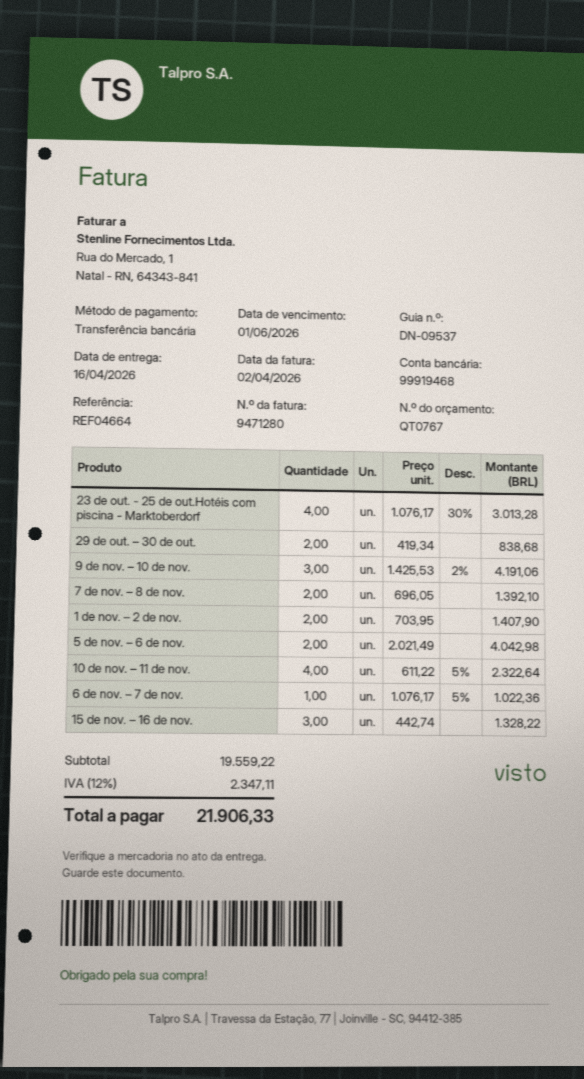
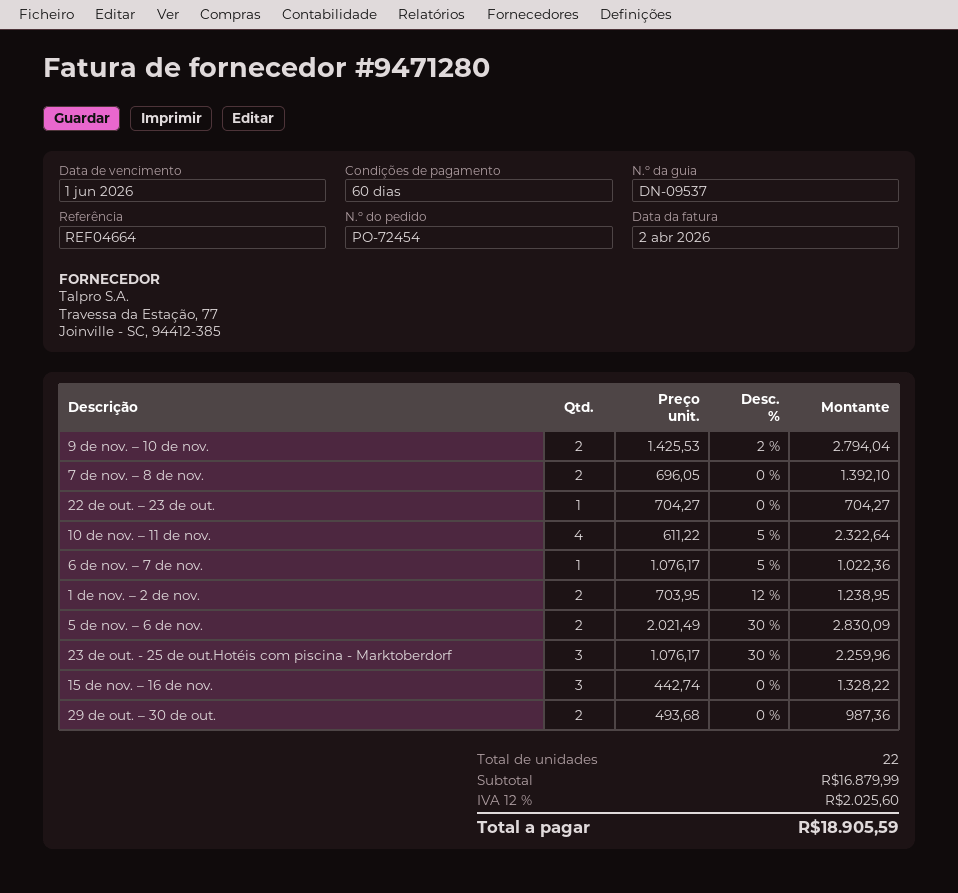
23 de out. - 25 de out.Hotéis com piscina - Marktoberdorf: 4 x 1076.17 - 30% = 3013.28 -> 3 x 1076.17 - 30% = 2259.96
29 de out. – 30 de out.: 2 x 419.34 = 838.68 -> 2 x 493.68 = 987.36
9 de nov. – 10 de nov.: 3 x 1425.53 - 2% = 4191.06 -> 2 x 1425.53 - 2% = 2794.04
1 de nov. – 2 de nov.: 2 x 703.95 = 1407.90 -> 2 x 703.95 - 12% = 1238.95
5 de nov. – 6 de nov.: 2 x 2021.49 = 4042.98 -> 2 x 2021.49 - 30% = 2830.09
22 de out. – 23 de out.: none -> 1 x 704.27 = 704.27
subtotal: 19559.22 -> 16879.99
tax: 12% = 2347.11 -> 12% = 2025.60
total: 21906.33 -> 18905.59

